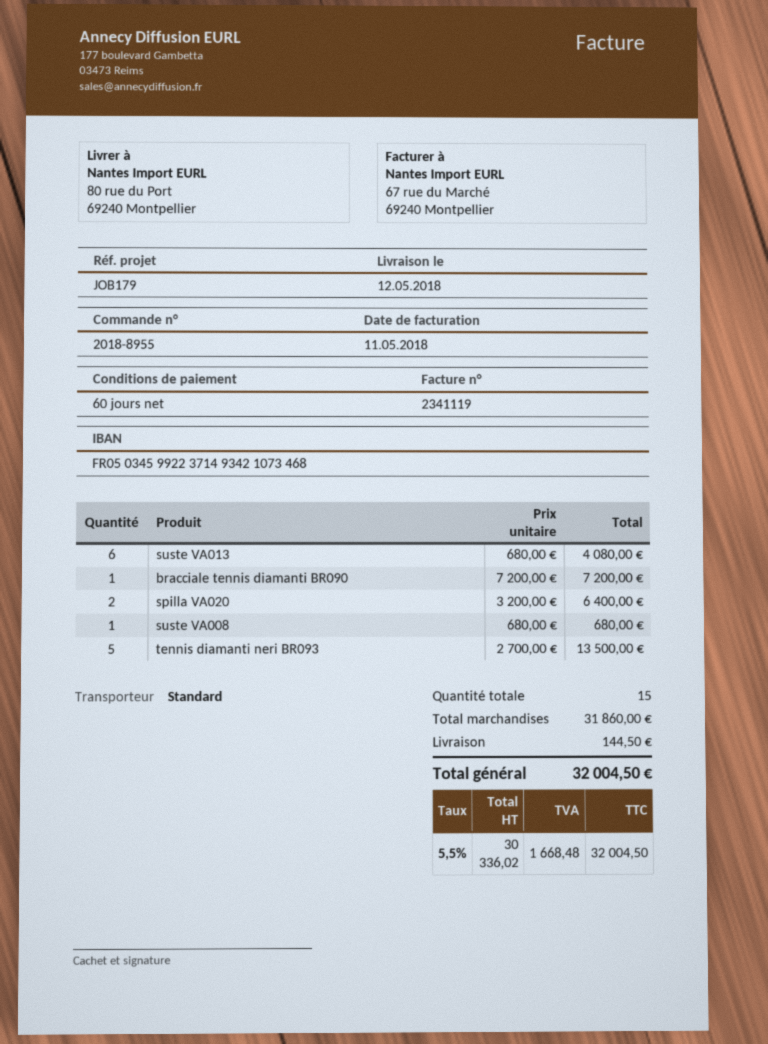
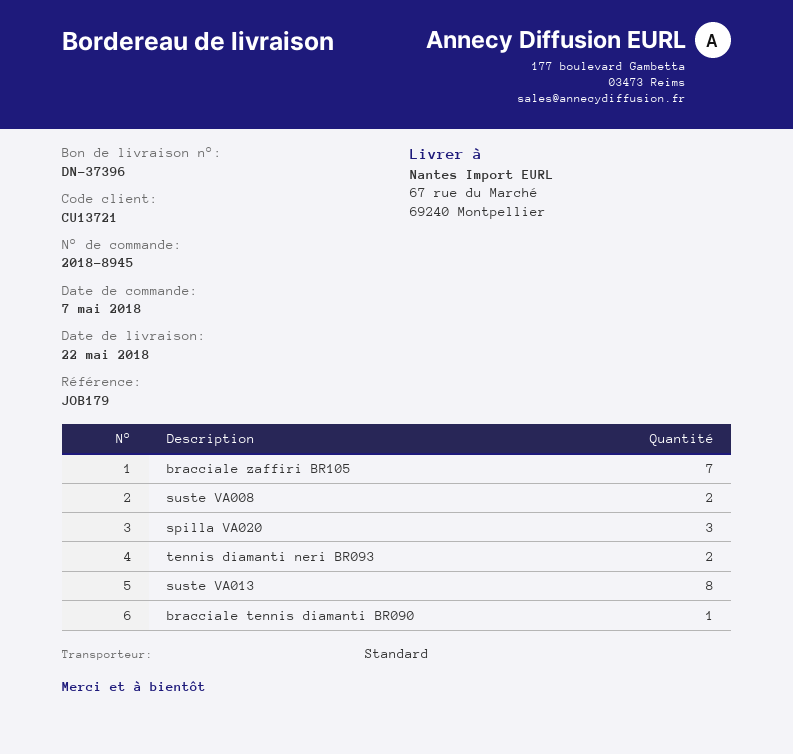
order number: 2018-8955 -> 2018-8945
delivery date: 2018-05-12 -> 2018-05-22
ship to: 80 rue du Port, 69240 Montpellier -> 67 rue du Marché, 69240 Montpellier
suste VA013: 6 -> 8
spilla VA020: 2 -> 3
suste VA008: 1 -> 2
tennis diamanti neri BR093: 5 -> 2
bracciale zaffiri BR105: none -> 7

